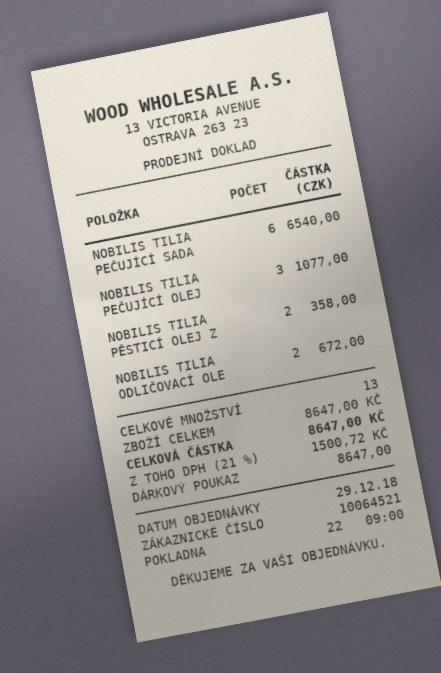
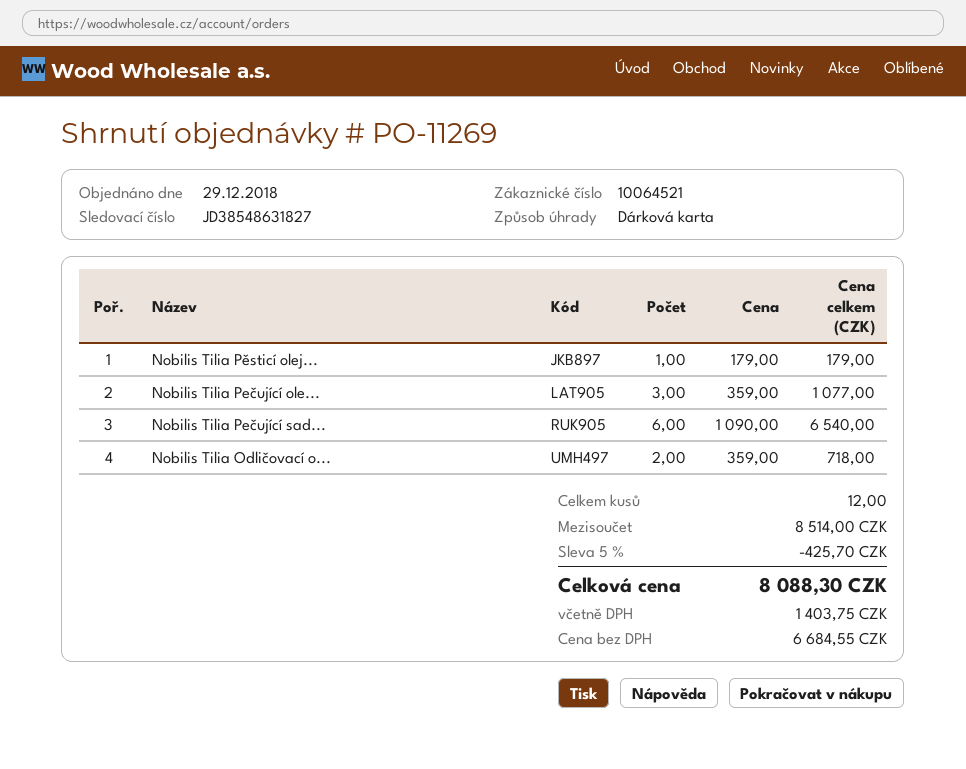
NOBILIS TILIA PĚSTICÍ OLEJ Z: 2 for 358.00 -> 1 for 179.00
NOBILIS TILIA ODLIČOVACÍ OLE: 2 for 672.00 -> 2 for 718.00
total quantity: 13 -> 12
subtotal: 8647.00 -> 8514.00
discount: none -> 5% = 425.70
tax: 1500.72 -> 1403.75
total: 8647.00 -> 8088.30

